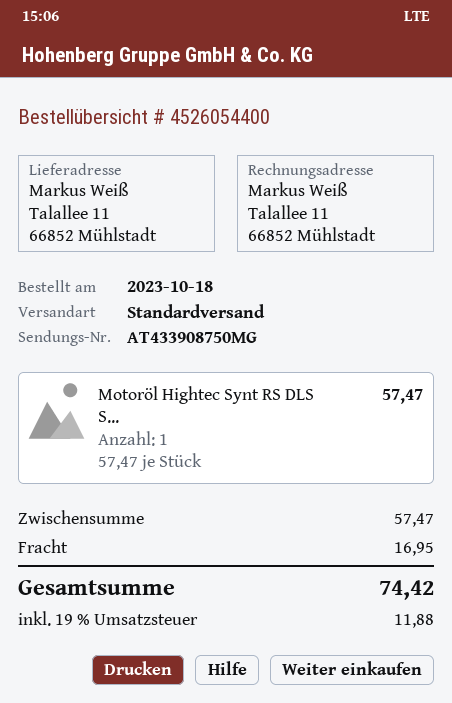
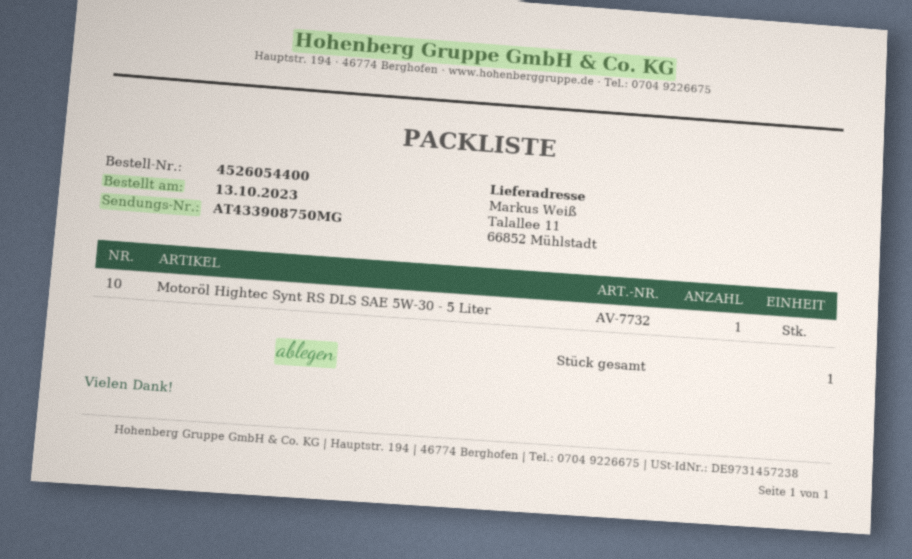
order date: 2023-10-18 -> 2023-10-13

